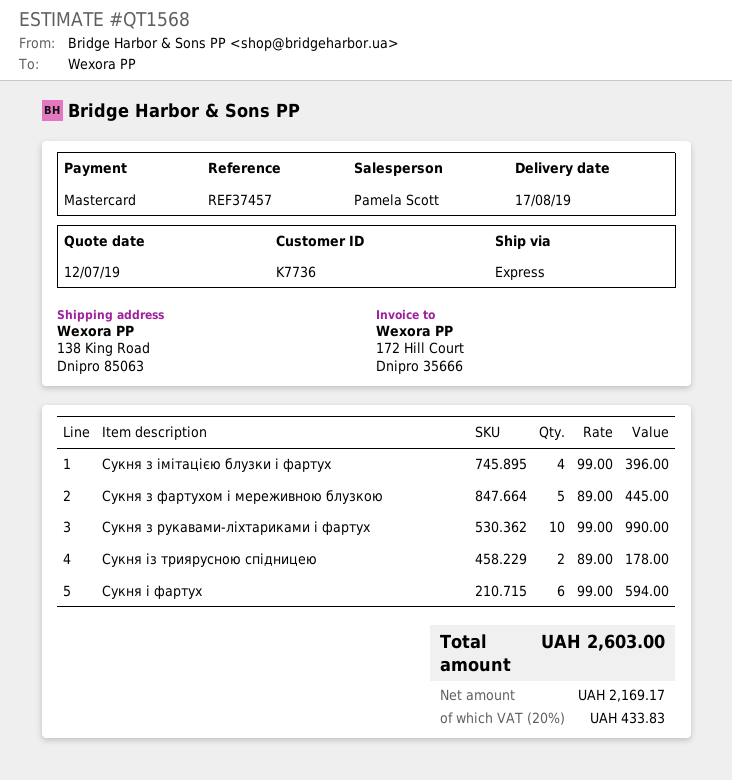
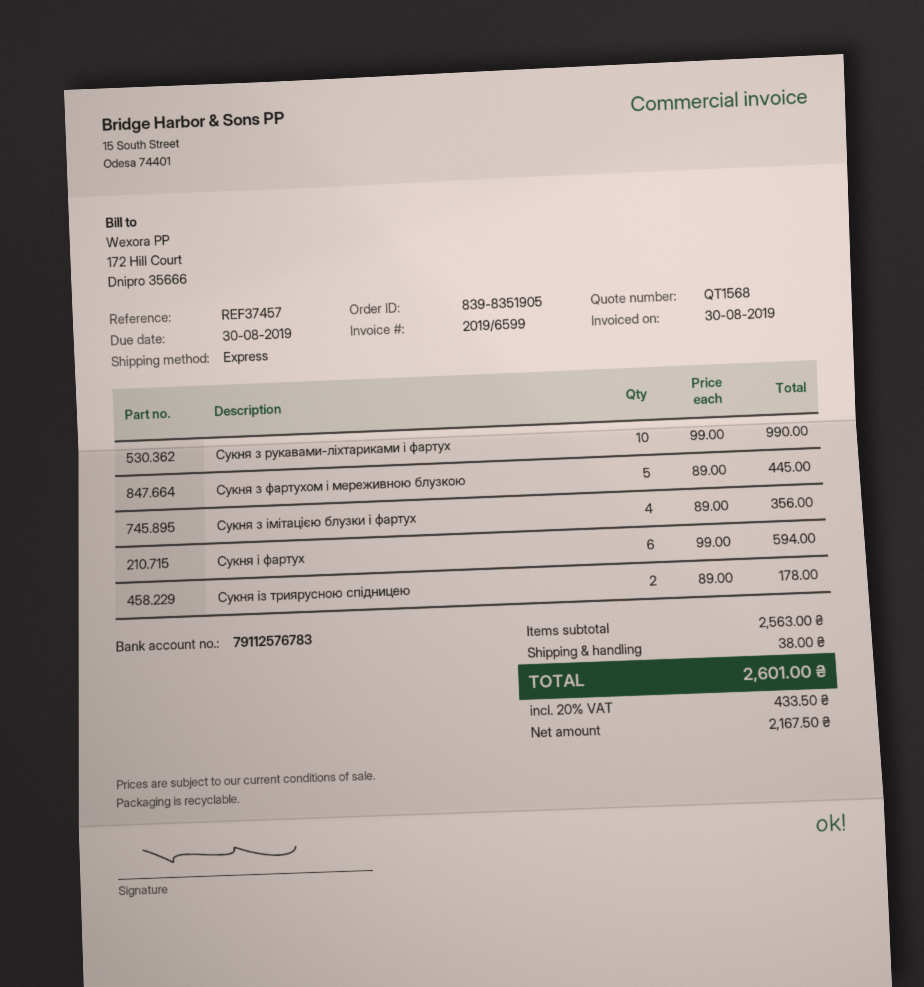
Сукня з імітацією блузки і фартух: 4 x 99.00 = 396.00 -> 4 x 89.00 = 356.00
shipping: none -> 38.00
net: 2169.17 -> 2167.50
tax: 20% = 433.83 -> 20% = 433.50
total: 2603.00 -> 2601.00

